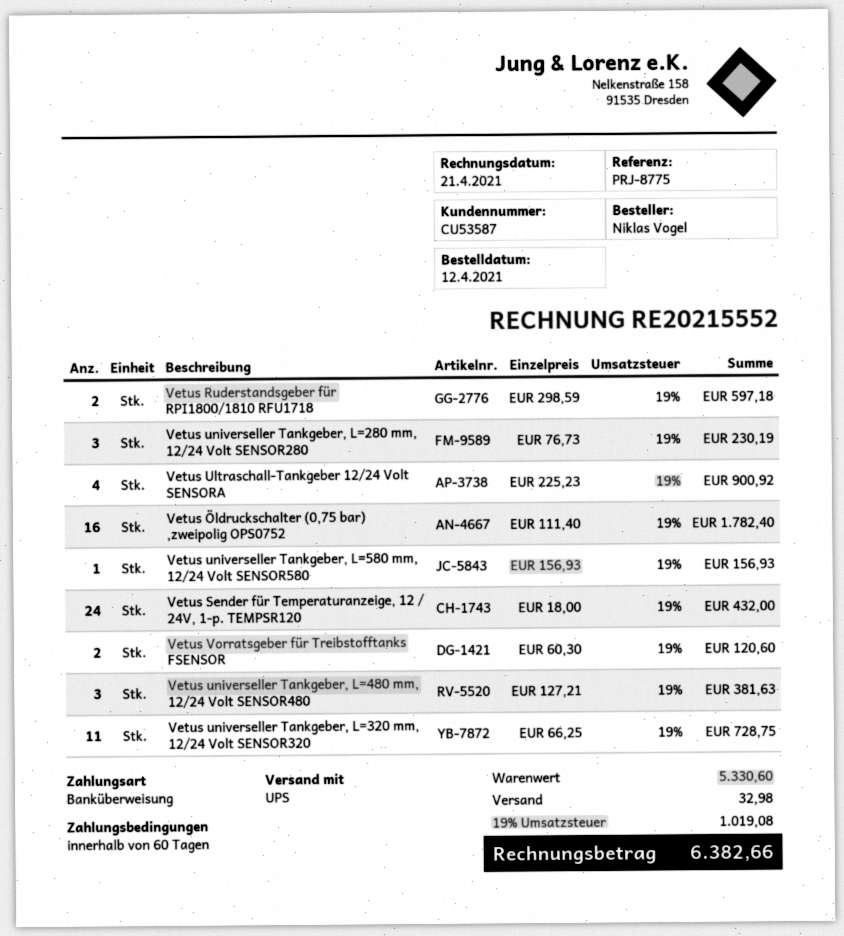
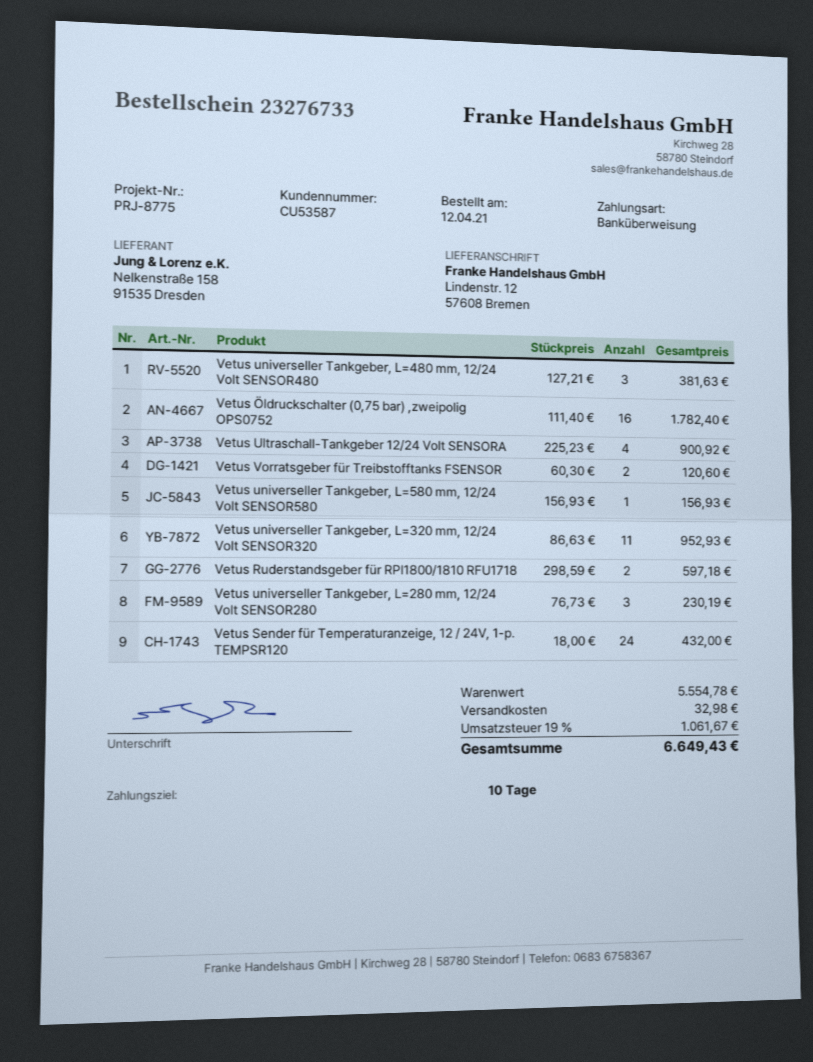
payment terms: 60 days -> 10 days
Vetus universeller Tankgeber, L=320 mm, 12/24 Volt SENSOR320: 11 x 66.25 = 728.75 -> 11 x 86.63 = 952.93
subtotal: 5330.60 -> 5554.78
tax: 19% = 1019.08 -> 19% = 1061.67
total: 6382.66 -> 6649.43

